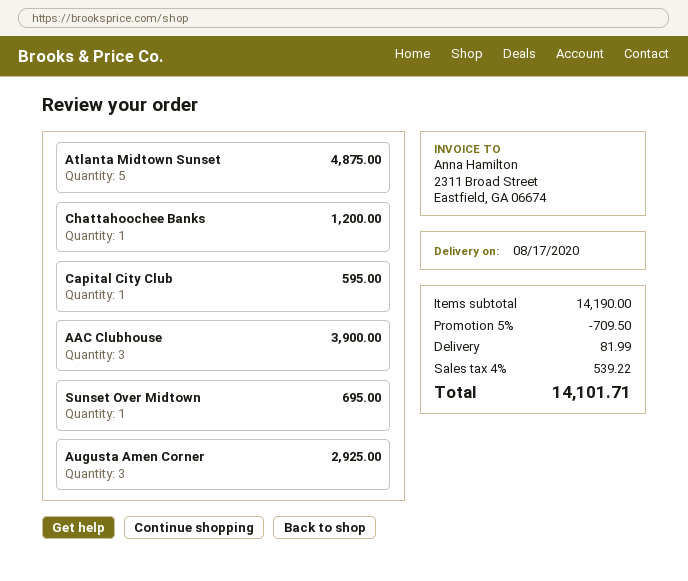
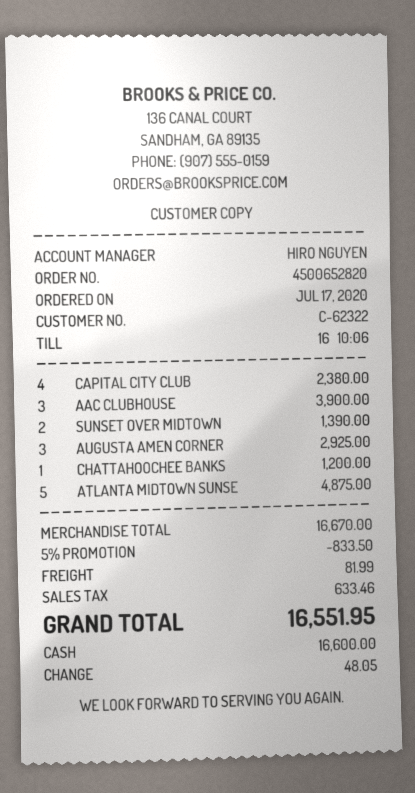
Capital City Club: 1 for 595.00 -> 4 for 2380.00
Sunset Over Midtown: 1 for 695.00 -> 2 for 1390.00
subtotal: 14190.00 -> 16670.00
discount: 5% = 709.50 -> 5% = 833.50
tax: 539.22 -> 633.46
total: 14101.71 -> 16551.95

